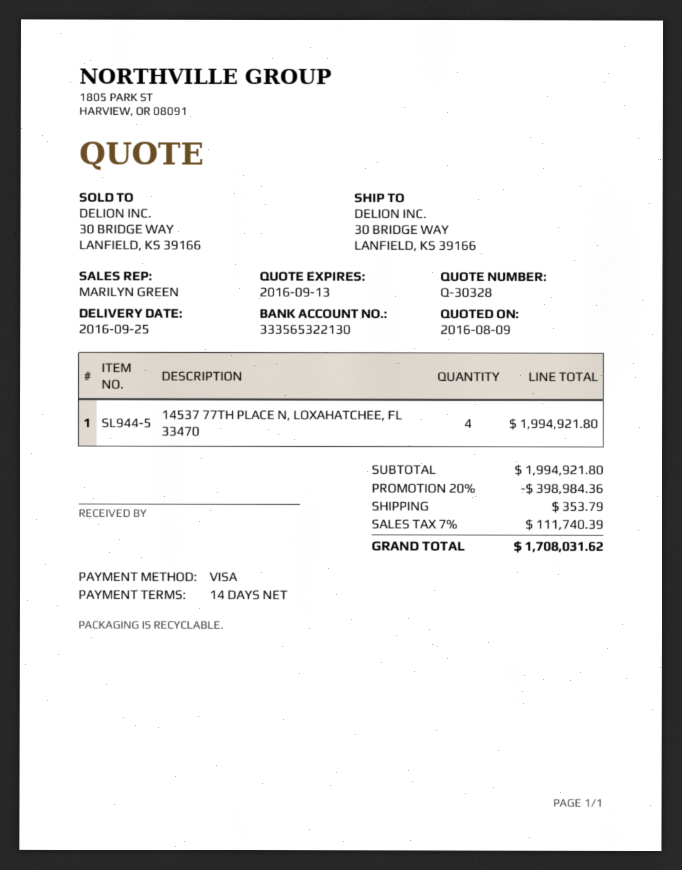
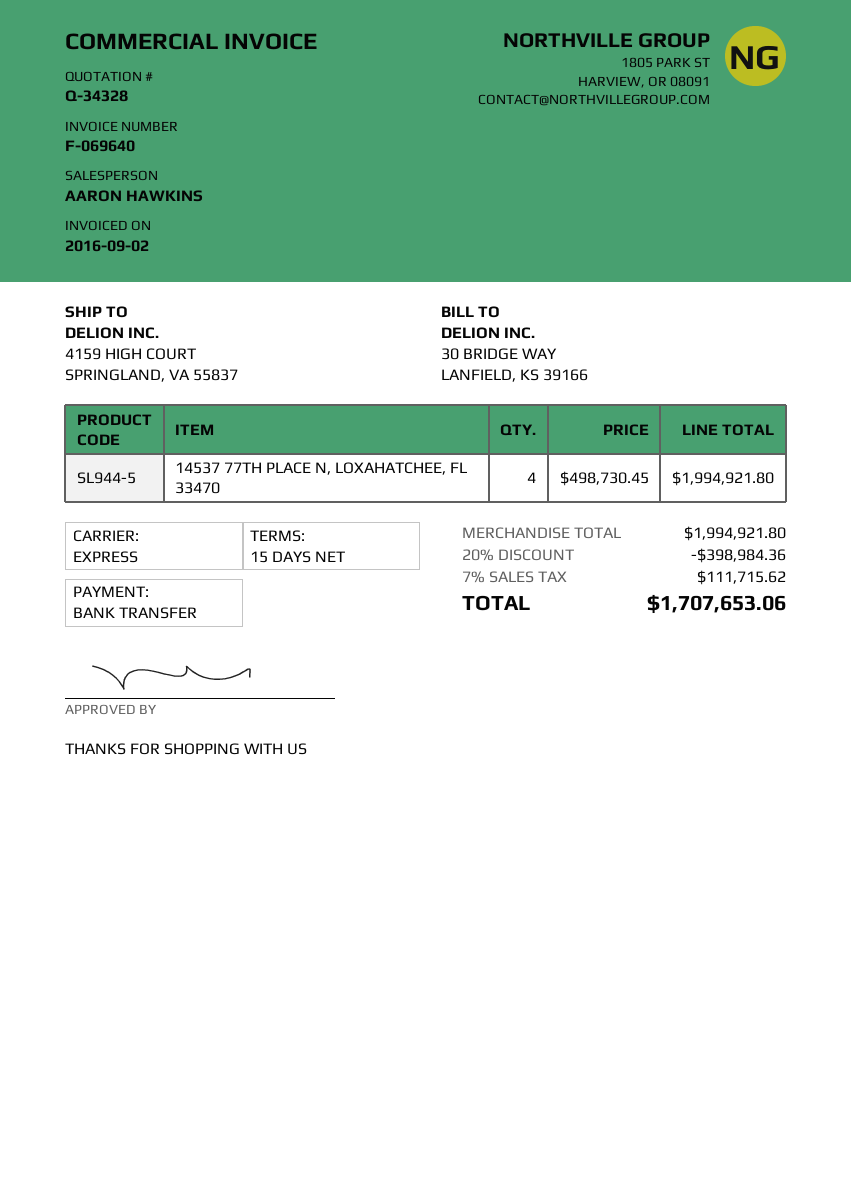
quote number: Q-30328 -> Q-34328
payment terms: 14 days -> 15 days
sales rep: MARILYN GREEN -> AARON HAWKINS
payment method: Visa -> bank transfer
ship to: 30 BRIDGE WAY, LANFIELD, KS 39166 -> 4159 HIGH COURT, SPRINGLAND, VA 55837
shipping: 353.79 -> none
tax: 7% = 111740.39 -> 7% = 111715.62
total: 1708031.62 -> 1707653.06

